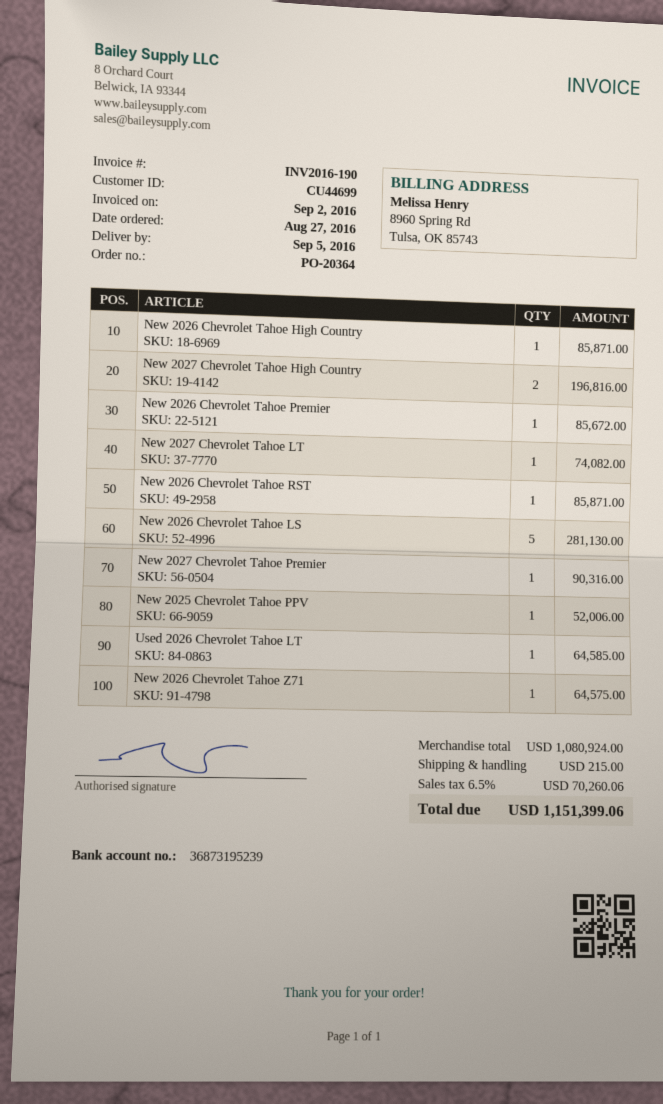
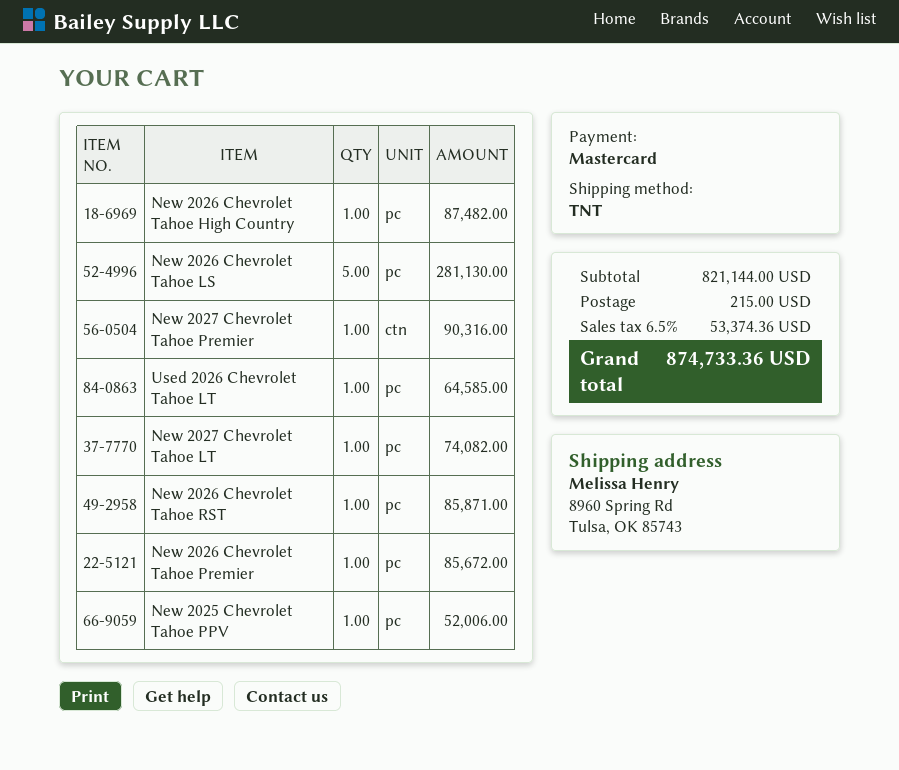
New 2026 Chevrolet Tahoe High Country: 1 for 85871.00 -> 1 for 87482.00
New 2027 Chevrolet Tahoe High Country: 2 for 196816.00 -> none
New 2026 Chevrolet Tahoe Z71: 1 for 64575.00 -> none
subtotal: 1080924.00 -> 821144.00
tax: 6.5% = 70260.06 -> 6.5% = 53374.36
total: 1151399.06 -> 874733.36

